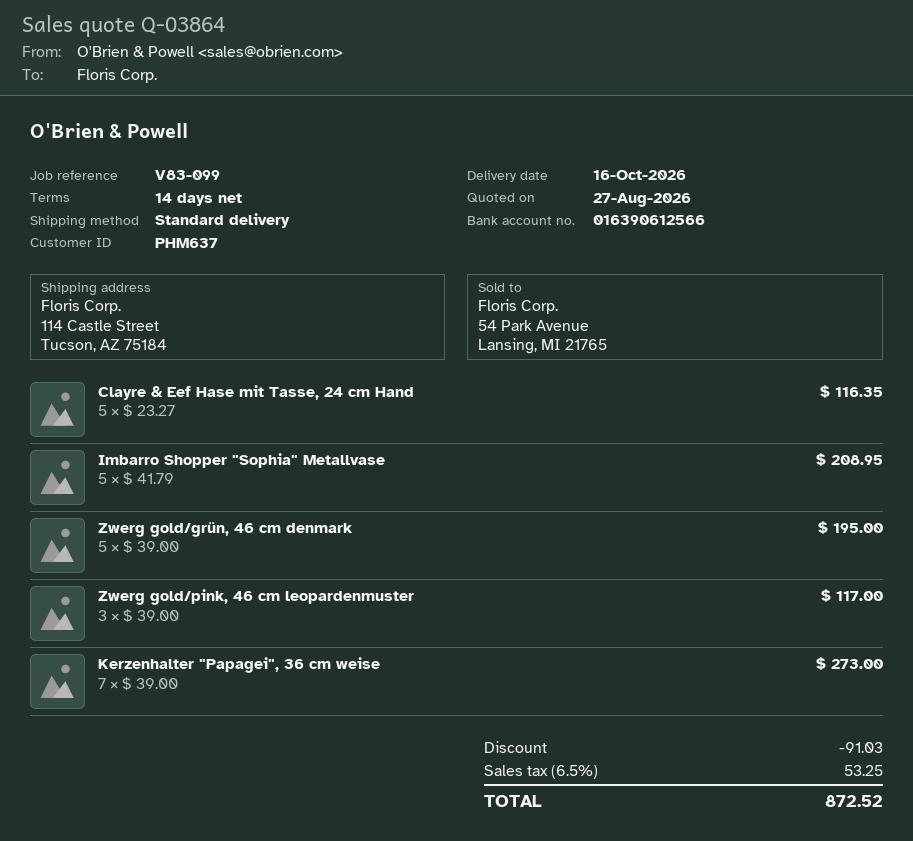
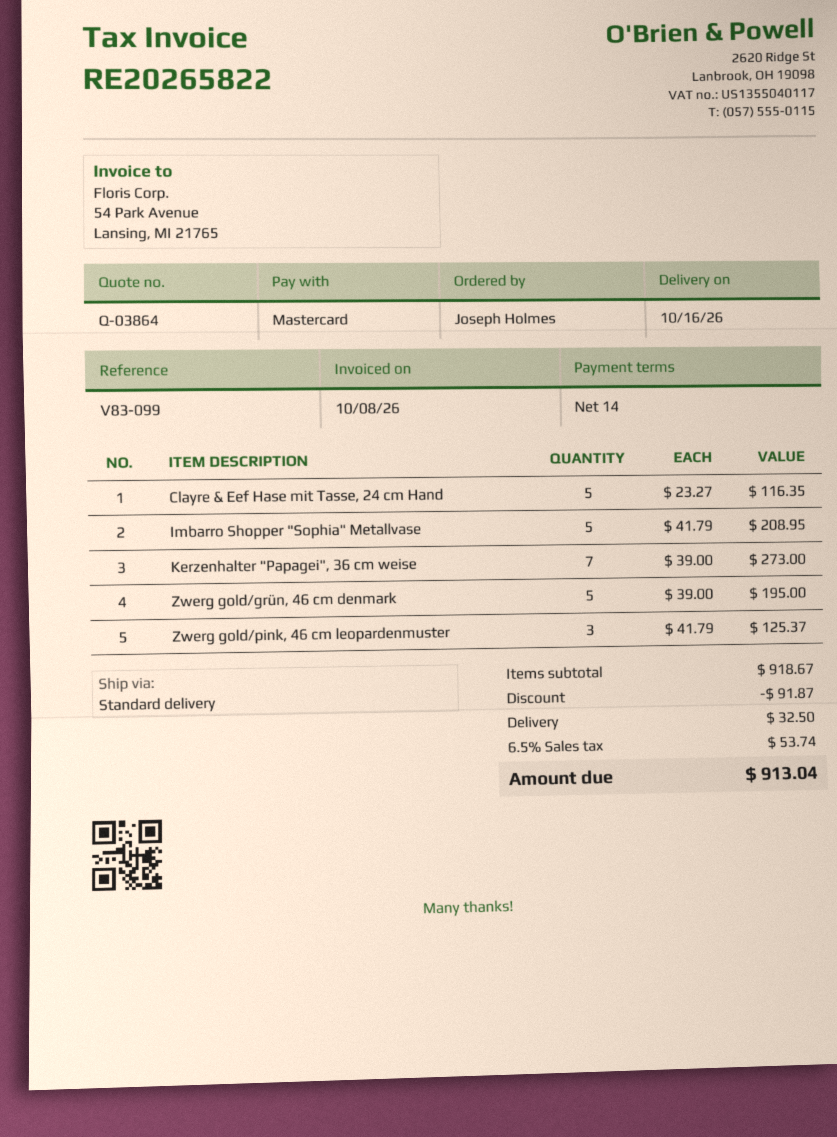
Zwerg gold/pink, 46 cm leopardenmuster: 3 x 39.00 = 117.00 -> 3 x 41.79 = 125.37
discount: 91.03 -> 91.87
shipping: none -> 32.50
tax: 6.5% = 53.25 -> 6.5% = 53.74
total: 872.52 -> 913.04

